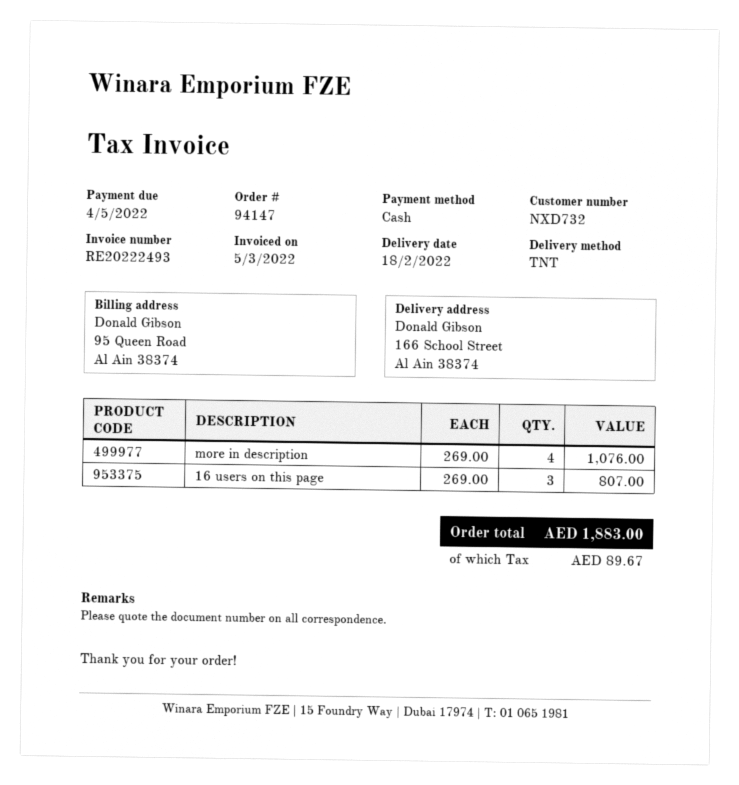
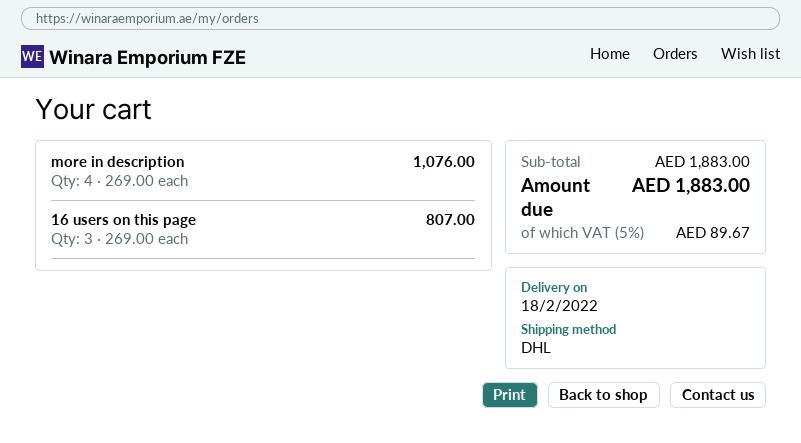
shipping method: TNT -> DHL

